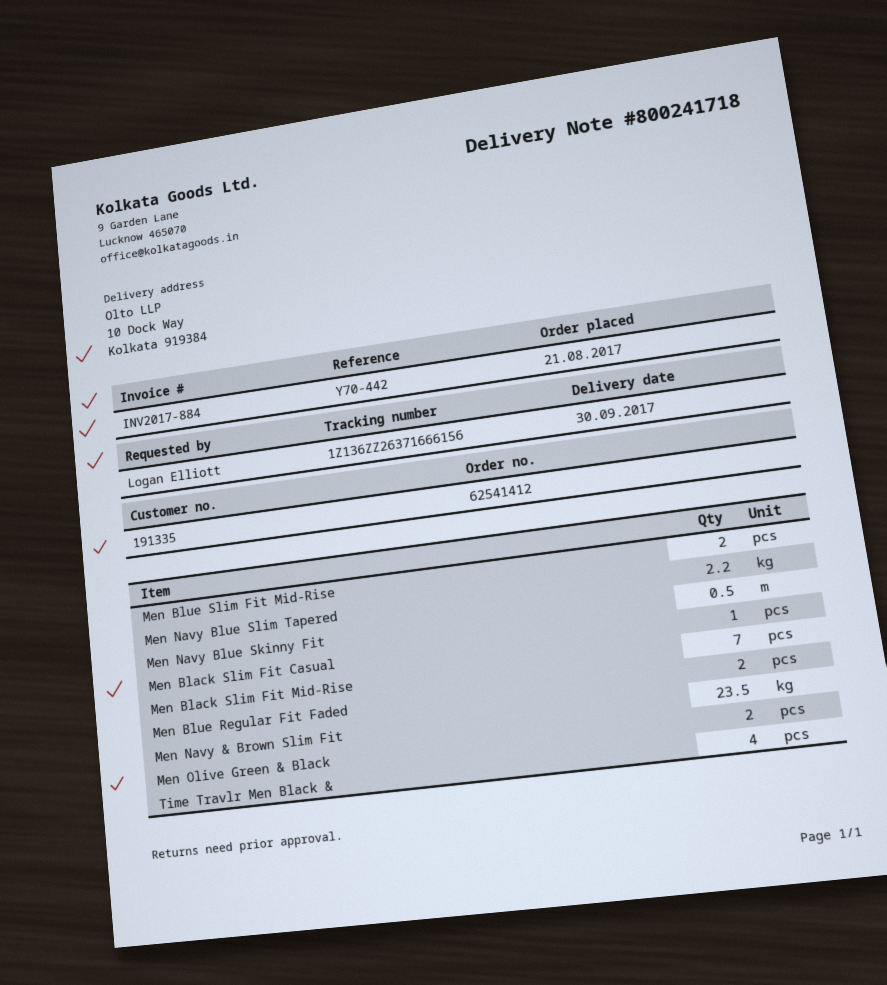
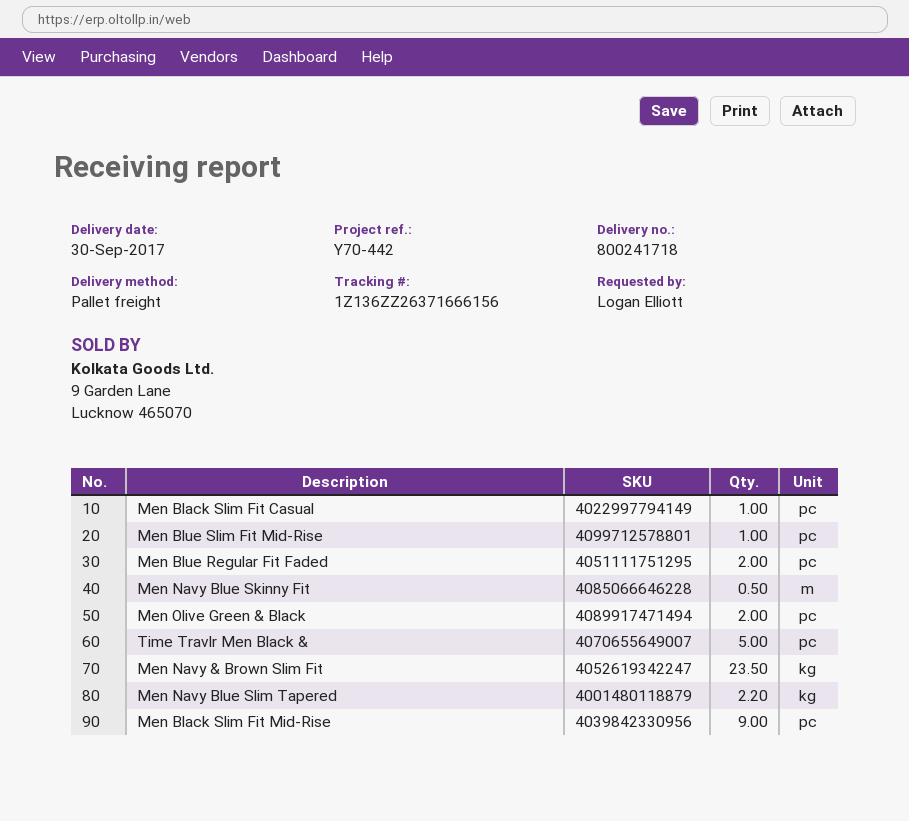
Men Blue Slim Fit Mid-Rise: 2 -> 1
Men Black Slim Fit Mid-Rise: 7 -> 9
Time Travlr Men Black &: 4 -> 5

